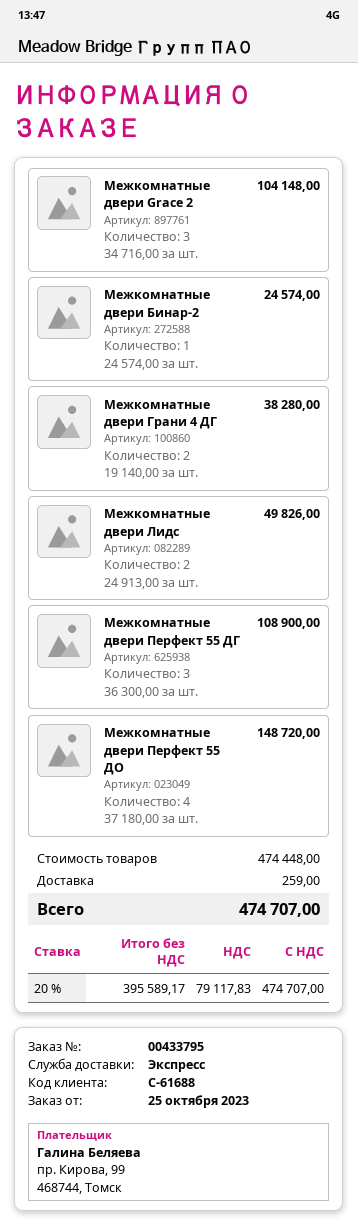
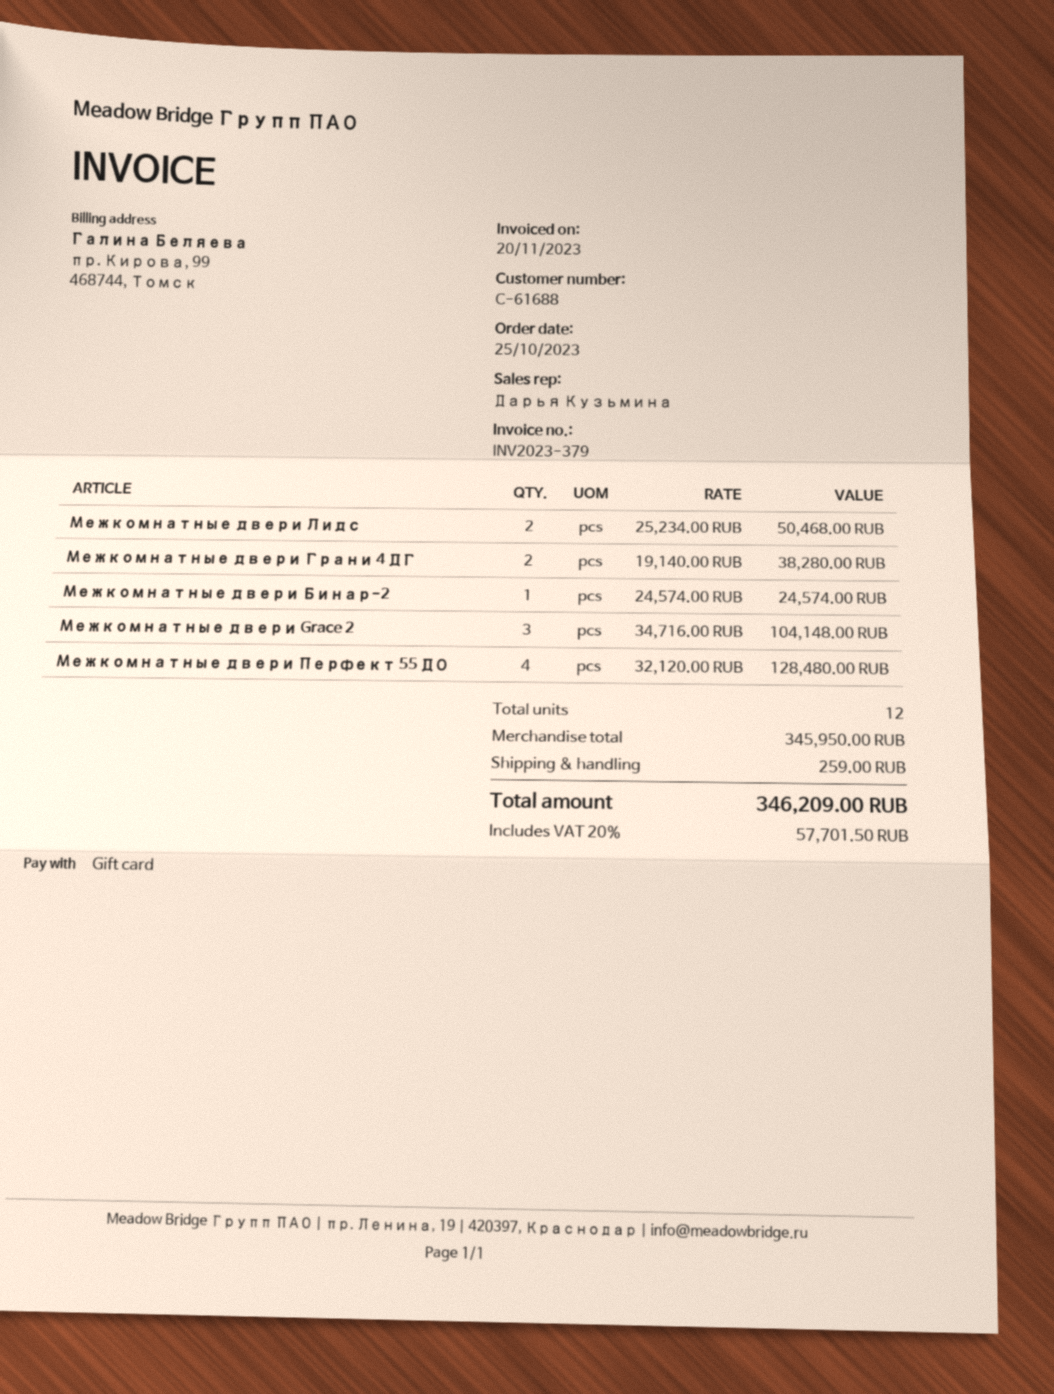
Межкомнатные двери Лидс: 2 x 24913.00 = 49826.00 -> 2 x 25234.00 = 50468.00
Межкомнатные двери Перфект 55 ДГ: 3 x 36300.00 = 108900.00 -> none
Межкомнатные двери Перфект 55 ДО: 4 x 37180.00 = 148720.00 -> 4 x 32120.00 = 128480.00
subtotal: 474448.00 -> 345950.00
tax: 20% = 79117.83 -> 20% = 57701.50
total: 474707.00 -> 346209.00

